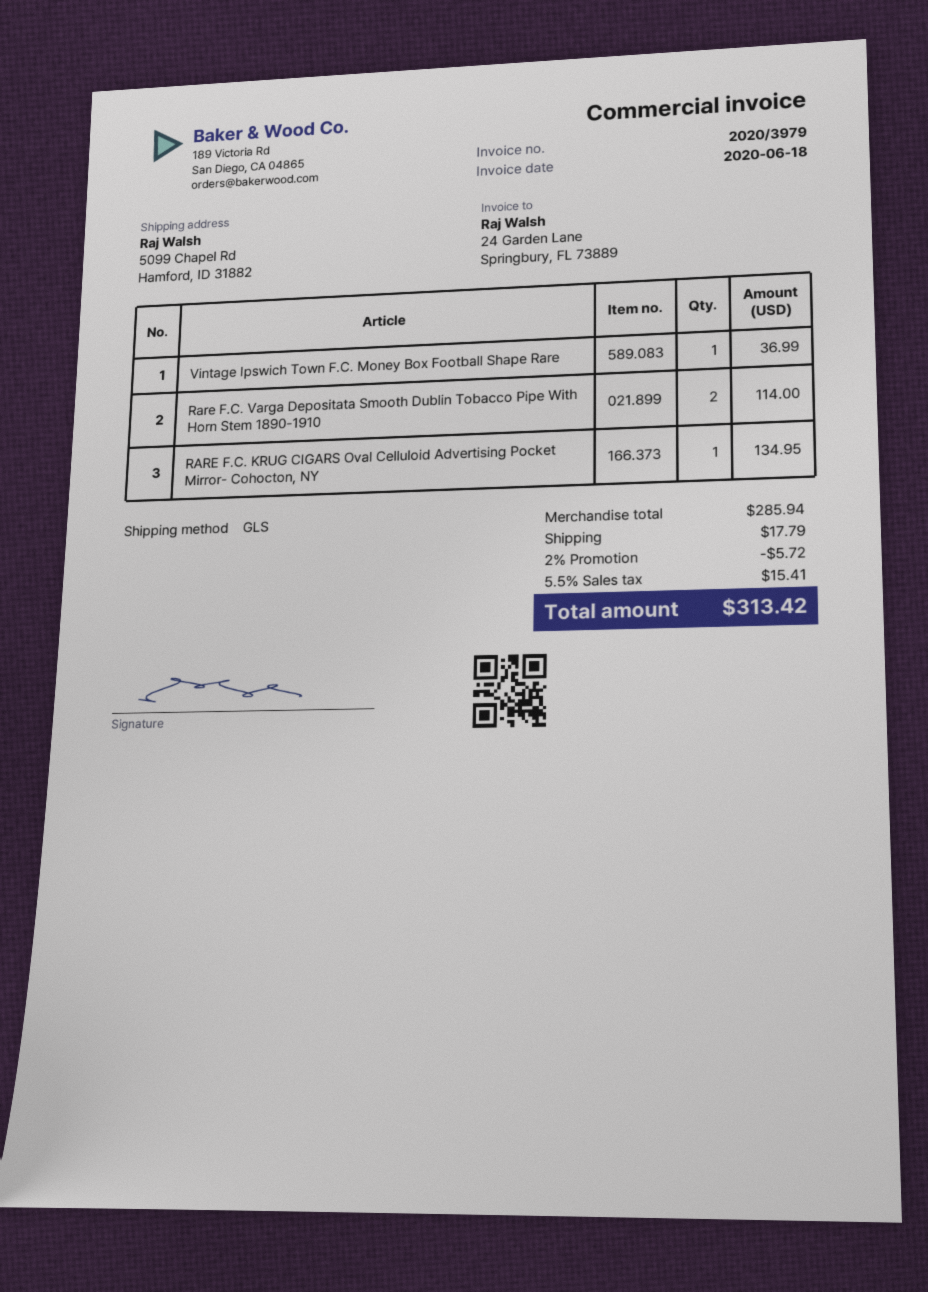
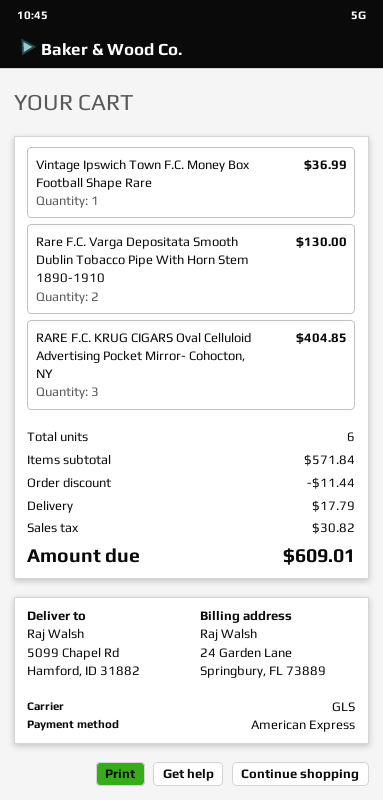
Rare F.C. Varga Depositata Smooth Dublin Tobacco Pipe With Horn Stem 1890-1910: 2 for 114.00 -> 2 for 130.00
RARE F.C. KRUG CIGARS Oval Celluloid Advertising Pocket Mirror- Cohocton, NY: 1 for 134.95 -> 3 for 404.85
subtotal: 285.94 -> 571.84
discount: 5.72 -> 11.44
tax: 15.41 -> 30.82
total: 313.42 -> 609.01

